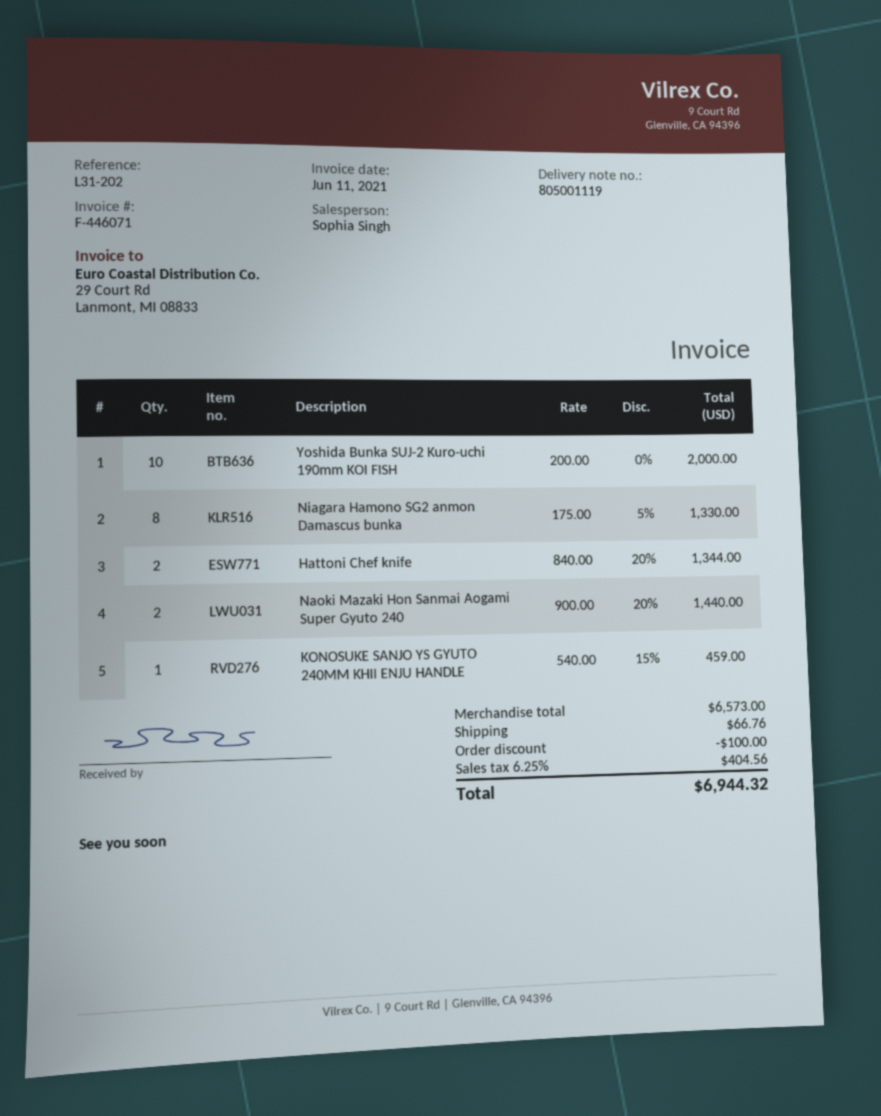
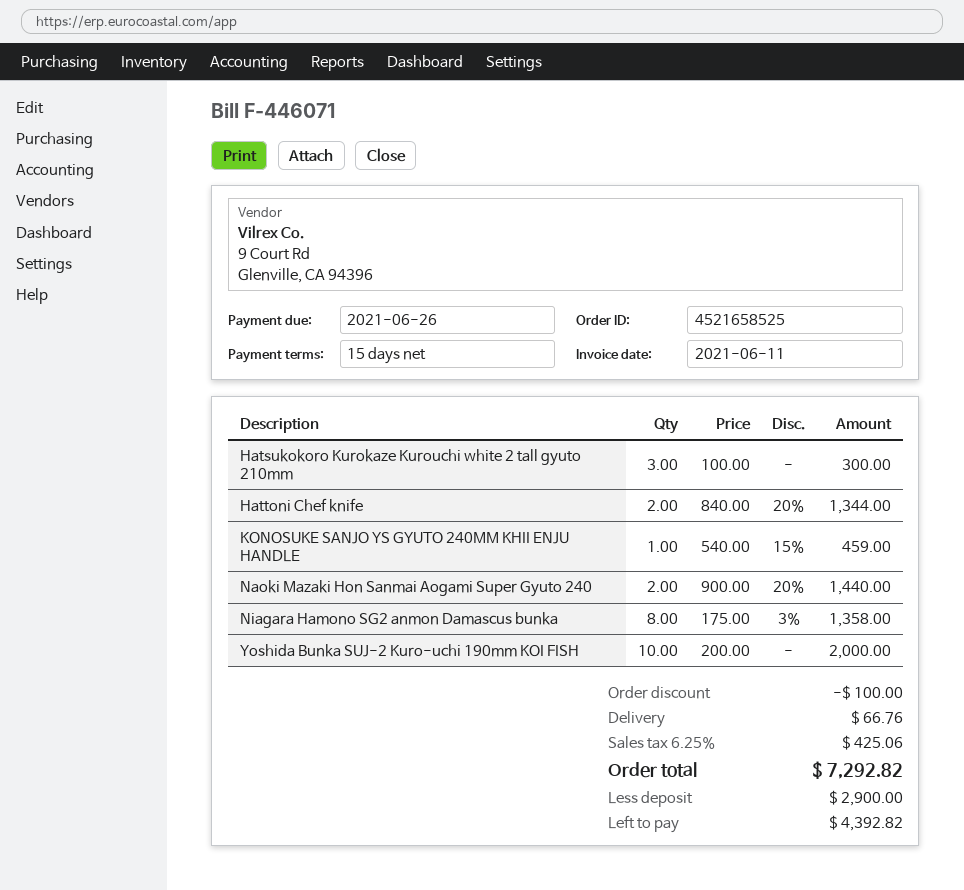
Niagara Hamono SG2 anmon Damascus bunka: 8 x 175.00 - 5% = 1330.00 -> 8 x 175.00 - 3% = 1358.00
Hatsukokoro Kurokaze Kurouchi white 2 tall gyuto 210mm: none -> 3 x 100.00 = 300.00
tax: 6.25% = 404.56 -> 6.25% = 425.06
total: 6944.32 -> 7292.82

